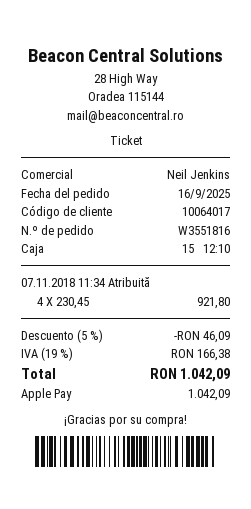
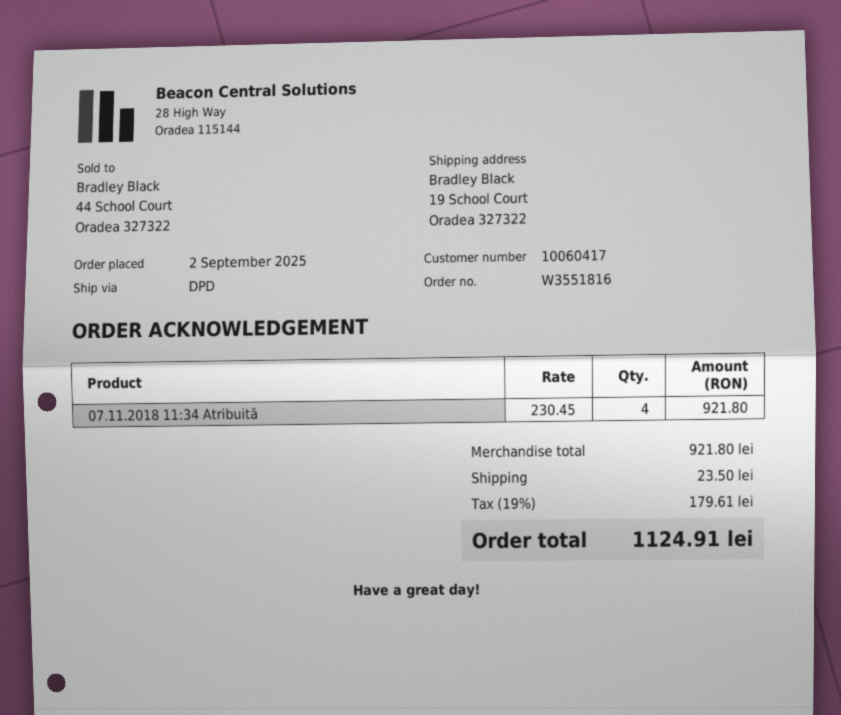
order date: 2025-09-16 -> 2025-09-02
customer number: 10064017 -> 10060417
discount: 5% = 46.09 -> none
shipping: none -> 23.50
tax: 19% = 166.38 -> 19% = 179.61
total: 1042.09 -> 1124.91

